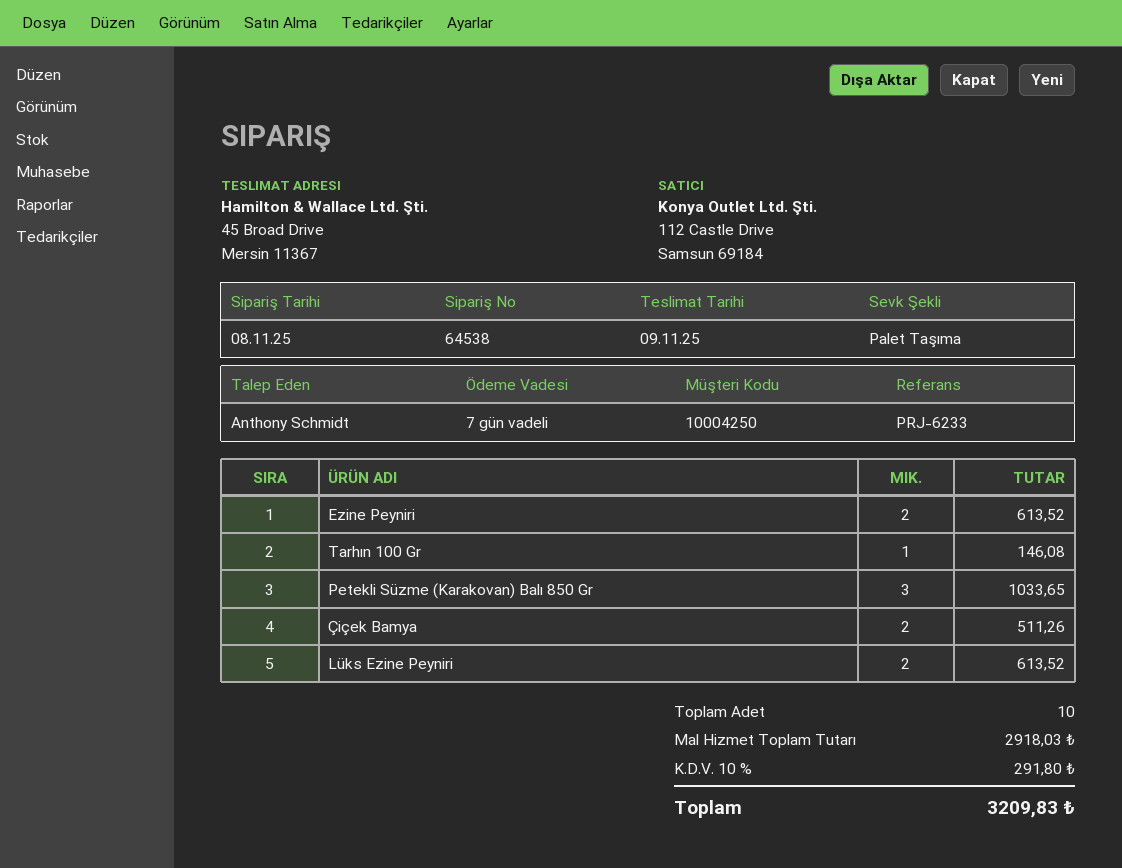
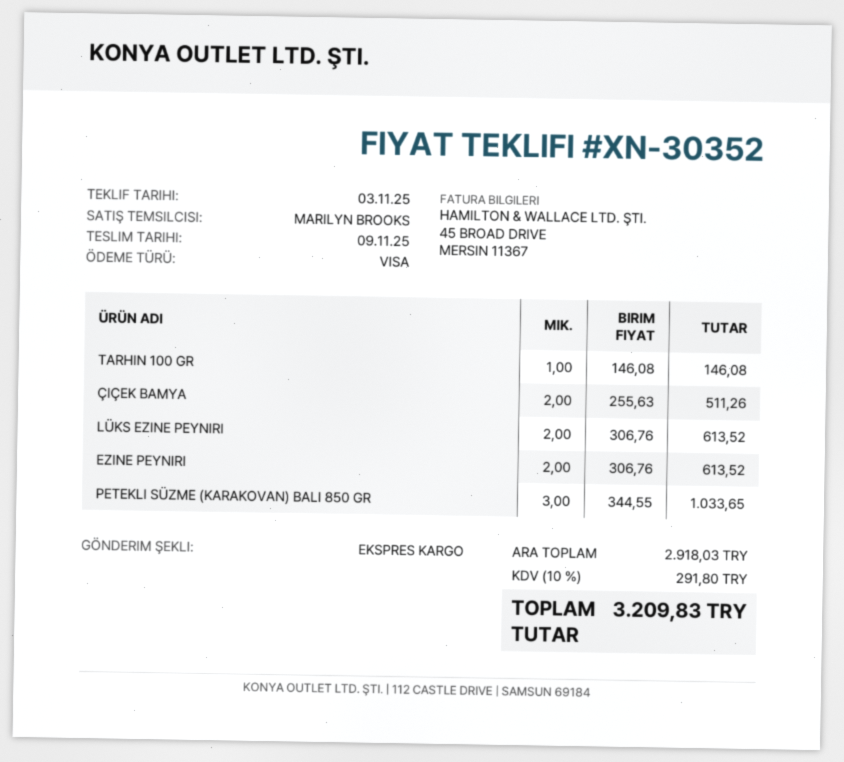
shipping method: pallet freight -> express

